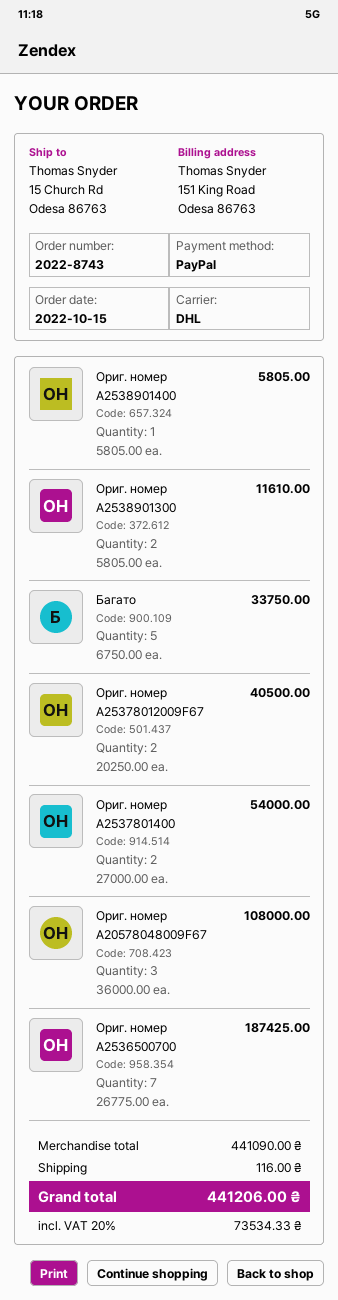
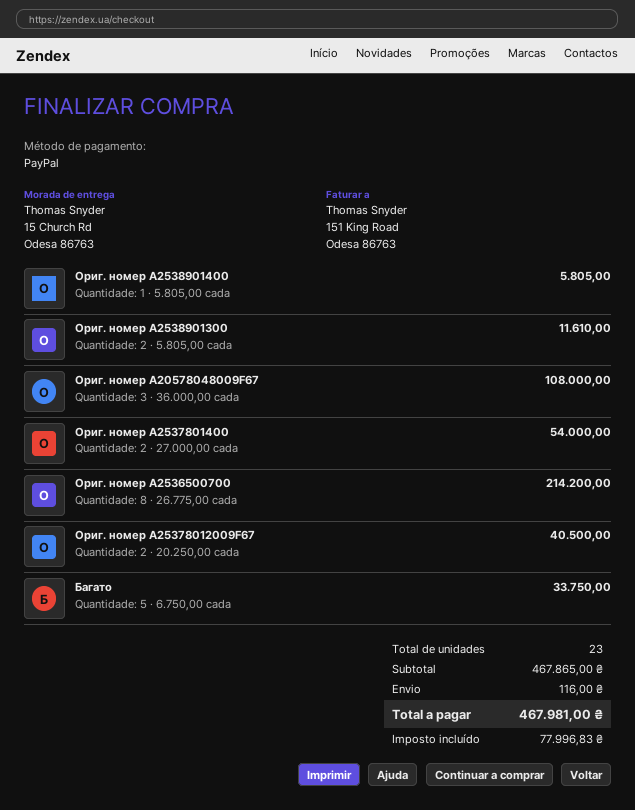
Ориг. номер A2536500700: 7 x 26775.00 = 187425.00 -> 8 x 26775.00 = 214200.00
subtotal: 441090.00 -> 467865.00
tax: 73534.33 -> 77996.83
total: 441206.00 -> 467981.00

